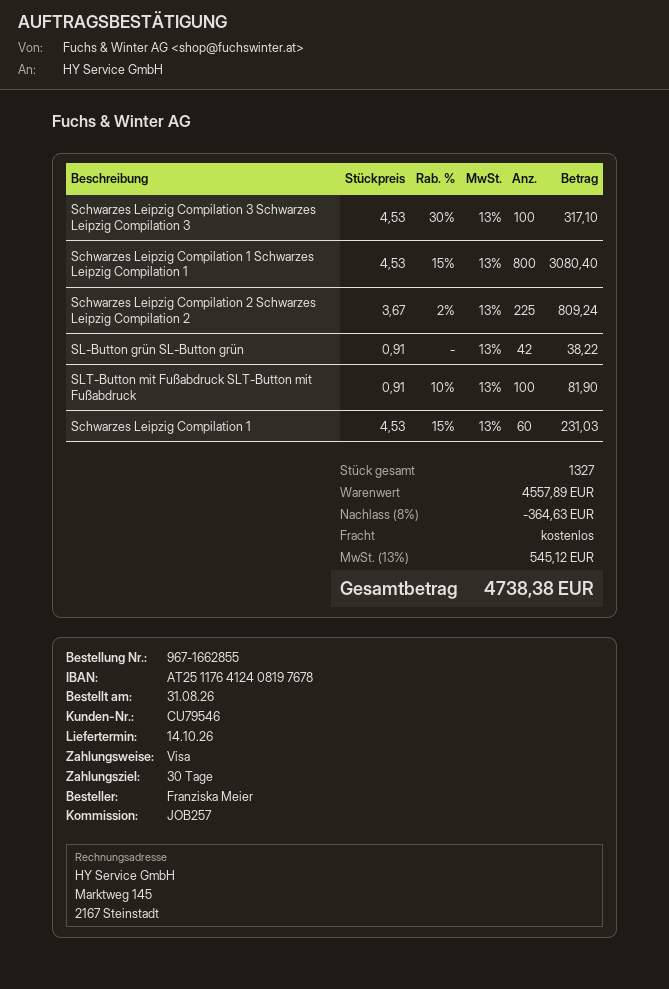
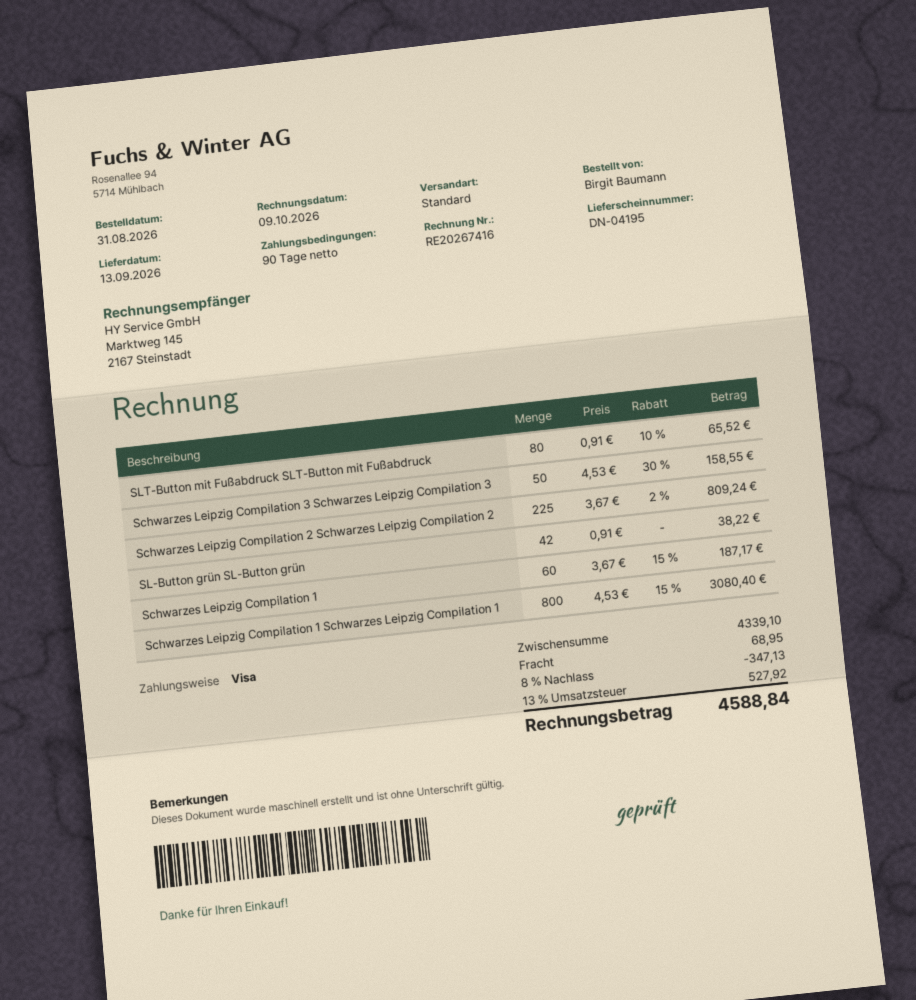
delivery date: 2026-10-14 -> 2026-09-13
payment terms: 30 days -> 90 days
ordered by: Franziska Meier -> Birgit Baumann
Schwarzes Leipzig Compilation 3 Schwarzes Leipzig Compilation 3: 100 x 4.53 - 30% = 317.10 -> 50 x 4.53 - 30% = 158.55
SLT-Button mit Fußabdruck SLT-Button mit Fußabdruck: 100 x 0.91 - 10% = 81.90 -> 80 x 0.91 - 10% = 65.52
Schwarzes Leipzig Compilation 1: 60 x 4.53 - 15% = 231.03 -> 60 x 3.67 - 15% = 187.17
subtotal: 4557.89 -> 4339.10
discount: 8% = 364.63 -> 8% = 347.13
shipping: 0.00 -> 68.95
tax: 13% = 545.12 -> 13% = 527.92
total: 4738.38 -> 4588.84

